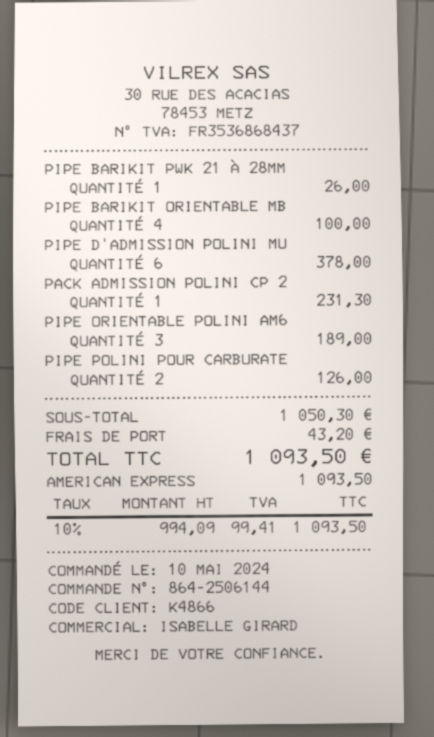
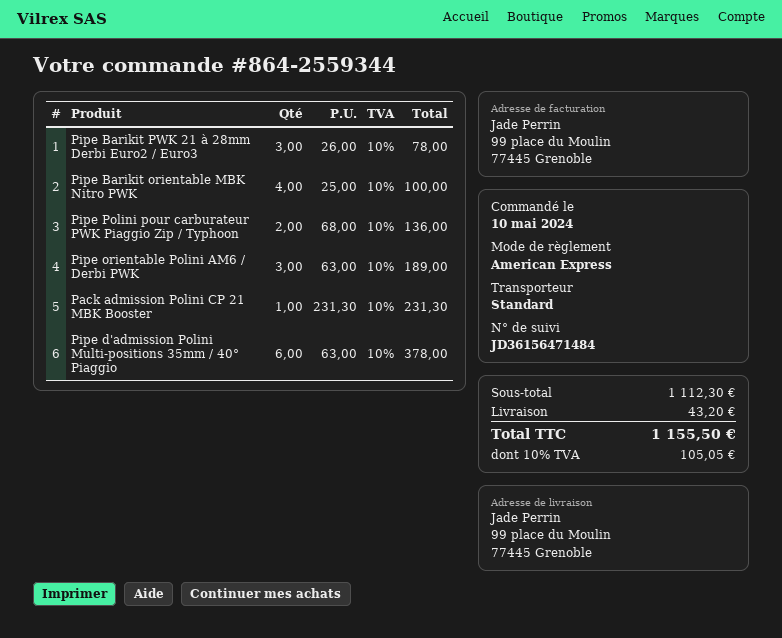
order number: 864-2506144 -> 864-2559344
PIPE BARIKIT PWK 21 À 28MM: 1 for 26.00 -> 3 for 78.00
PIPE POLINI POUR CARBURATE: 2 for 126.00 -> 2 for 136.00
subtotal: 1050.30 -> 1112.30
tax: 10% = 99.41 -> 10% = 105.05
total: 1093.50 -> 1155.50

